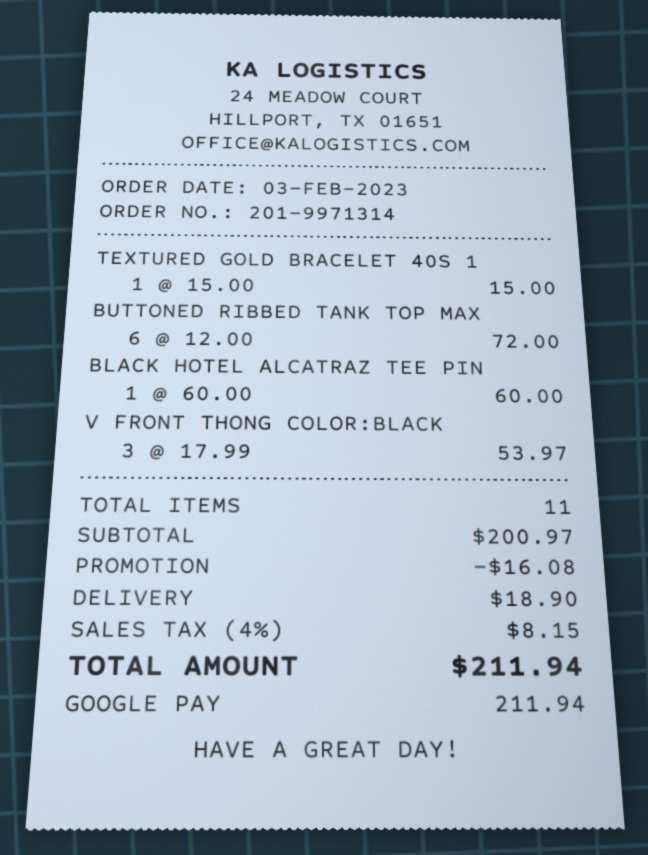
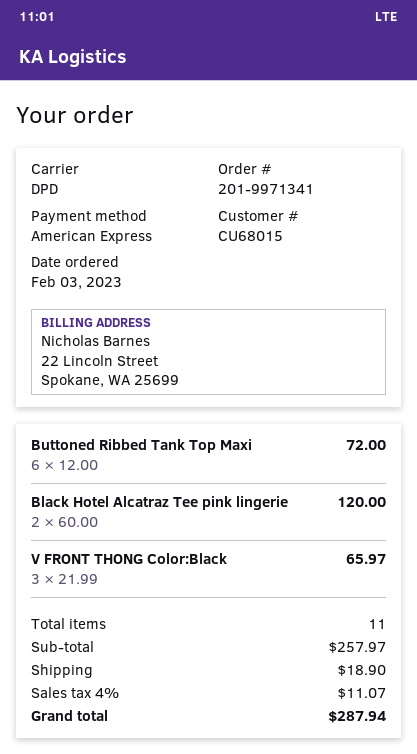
order number: 201-9971314 -> 201-9971341
payment method: Google Pay -> American Express
TEXTURED GOLD BRACELET 40S 1: 1 x 15.00 = 15.00 -> none
BLACK HOTEL ALCATRAZ TEE PIN: 1 x 60.00 = 60.00 -> 2 x 60.00 = 120.00
V FRONT THONG COLOR:BLACK: 3 x 17.99 = 53.97 -> 3 x 21.99 = 65.97
subtotal: 200.97 -> 257.97
discount: 16.08 -> none
tax: 4% = 8.15 -> 4% = 11.07
total: 211.94 -> 287.94

